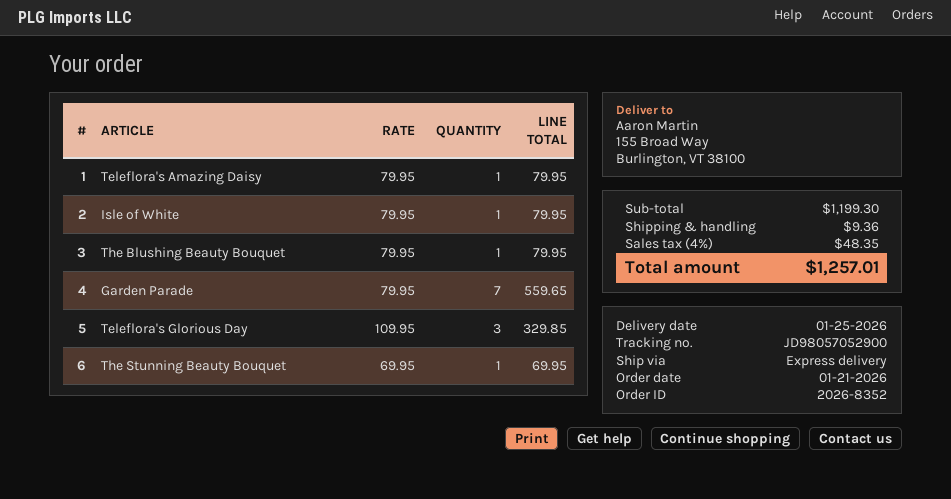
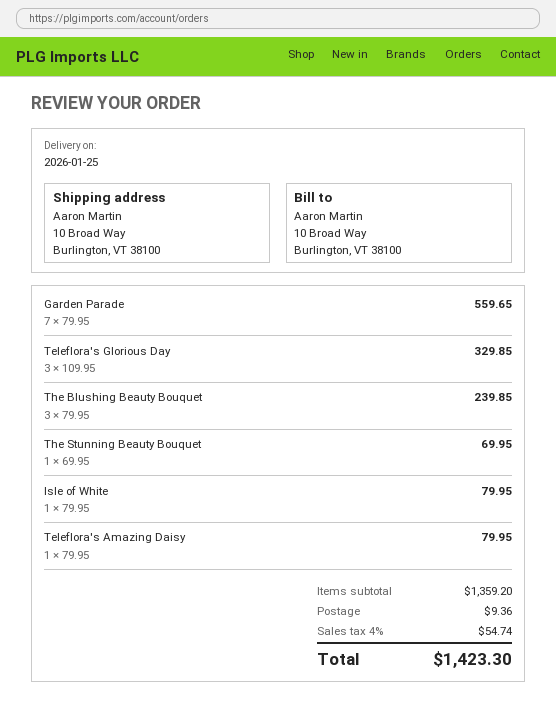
ship to: 155 Broad Way, Burlington, VT 38100 -> 10 Broad Way, Burlington, VT 38100
The Blushing Beauty Bouquet: 1 x 79.95 = 79.95 -> 3 x 79.95 = 239.85
subtotal: 1199.30 -> 1359.20
tax: 4% = 48.35 -> 4% = 54.74
total: 1257.01 -> 1423.30

